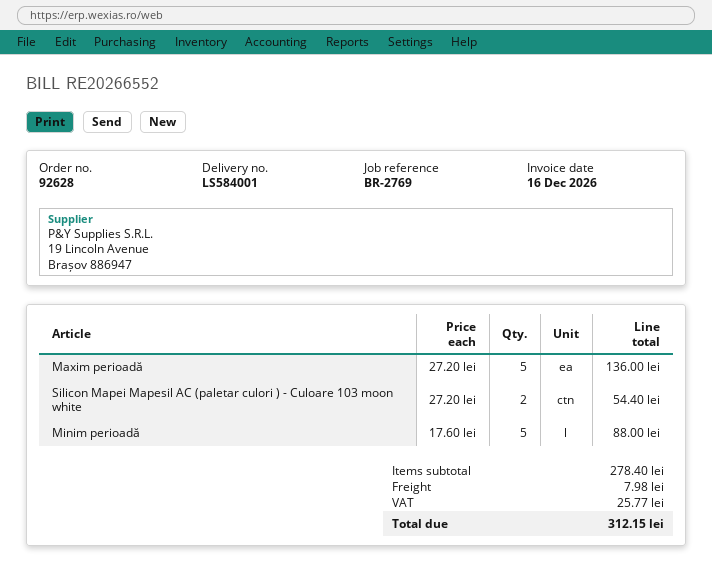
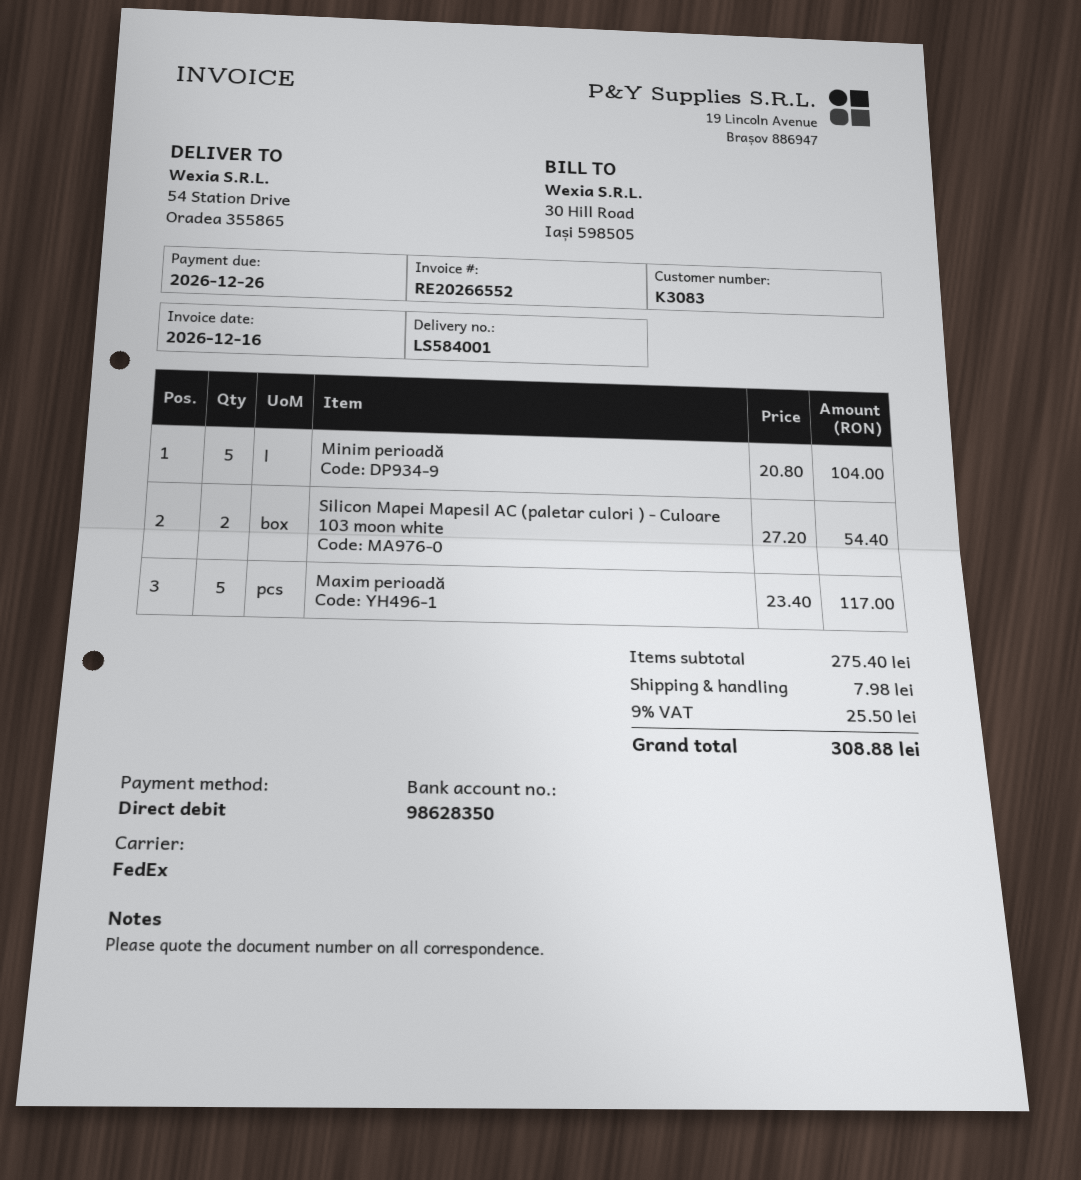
Maxim perioadă: 5 x 27.20 = 136.00 -> 5 x 23.40 = 117.00
Minim perioadă: 5 x 17.60 = 88.00 -> 5 x 20.80 = 104.00
subtotal: 278.40 -> 275.40
tax: 25.77 -> 25.50
total: 312.15 -> 308.88

